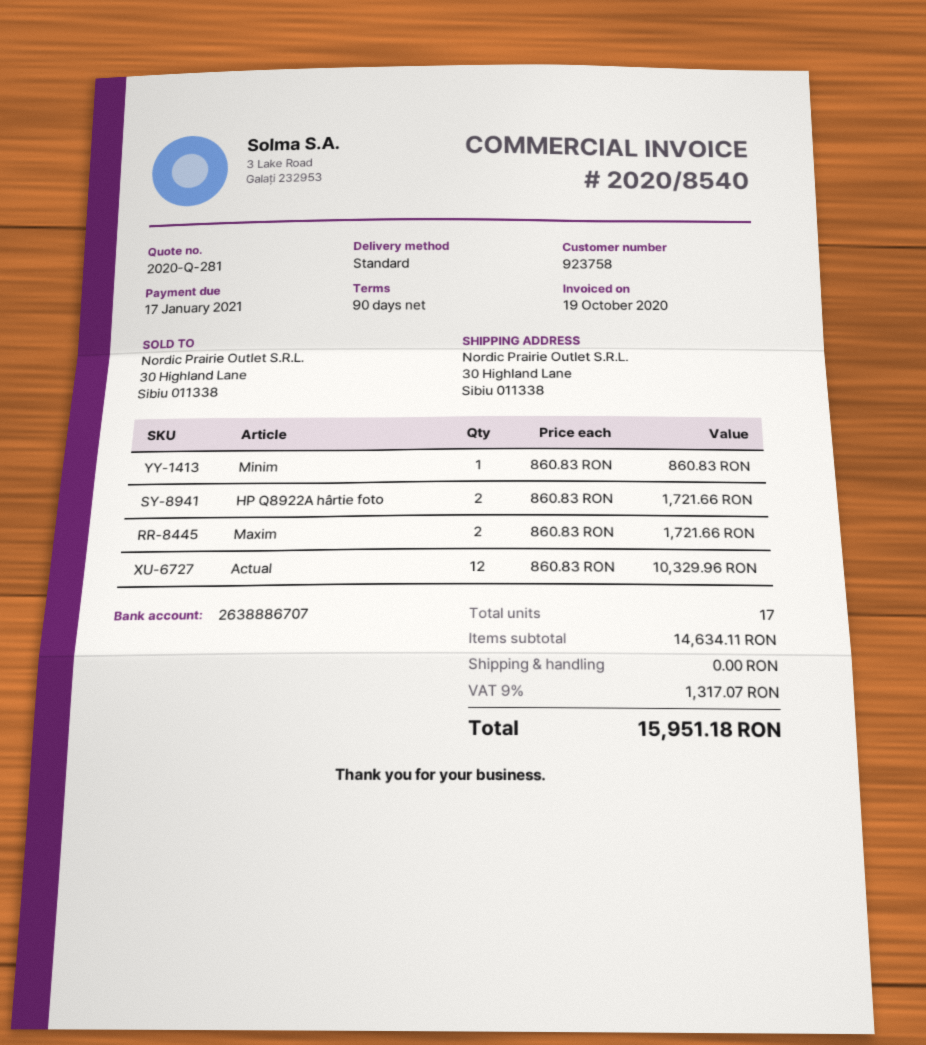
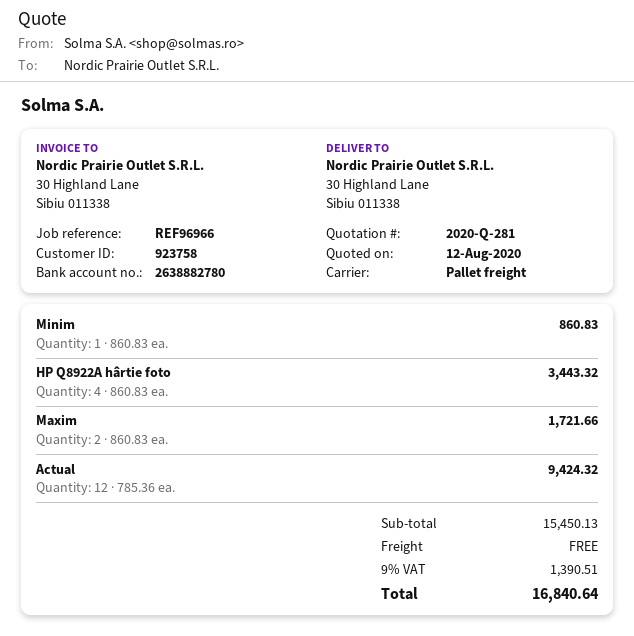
bank account: 2638886707 -> 2638882780
shipping method: standard -> pallet freight
HP Q8922A hârtie foto: 2 x 860.83 = 1721.66 -> 4 x 860.83 = 3443.32
Actual: 12 x 860.83 = 10329.96 -> 12 x 785.36 = 9424.32
subtotal: 14634.11 -> 15450.13
tax: 9% = 1317.07 -> 9% = 1390.51
total: 15951.18 -> 16840.64

